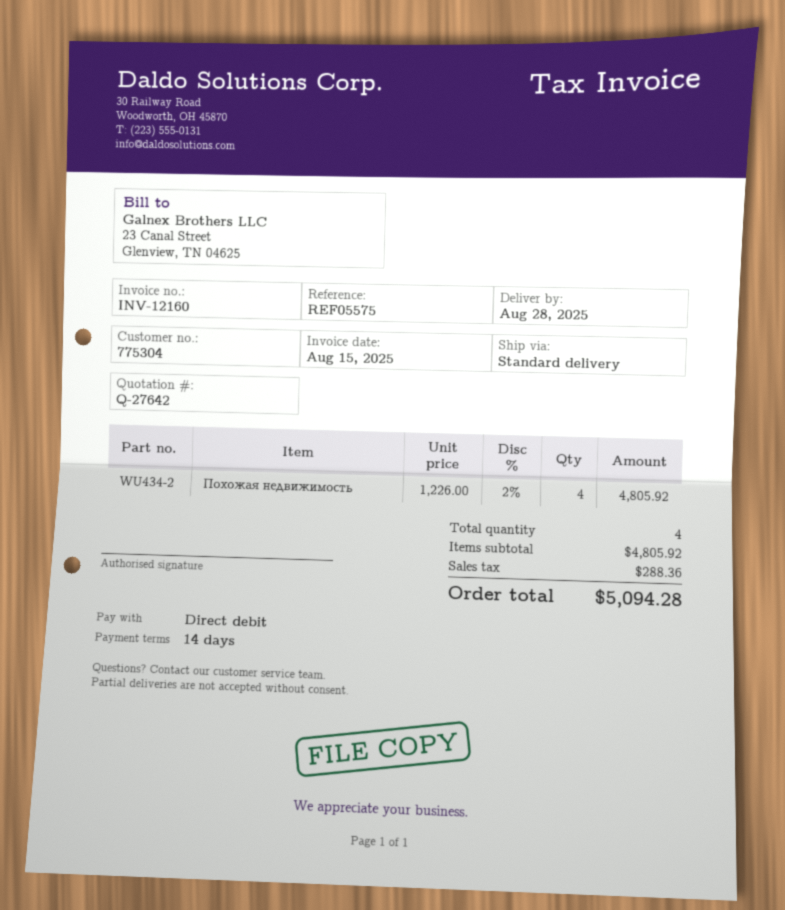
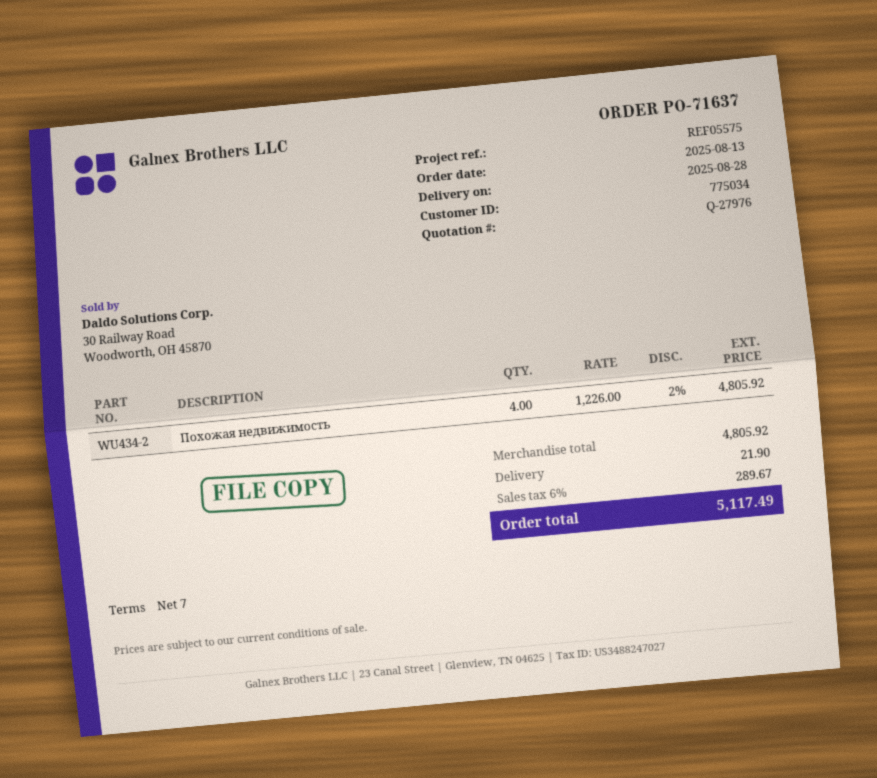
quote number: Q-27642 -> Q-27976
payment terms: 14 days -> 7 days
customer number: 775304 -> 775034
shipping: none -> 21.90
tax: 288.36 -> 289.67
total: 5094.28 -> 5117.49

